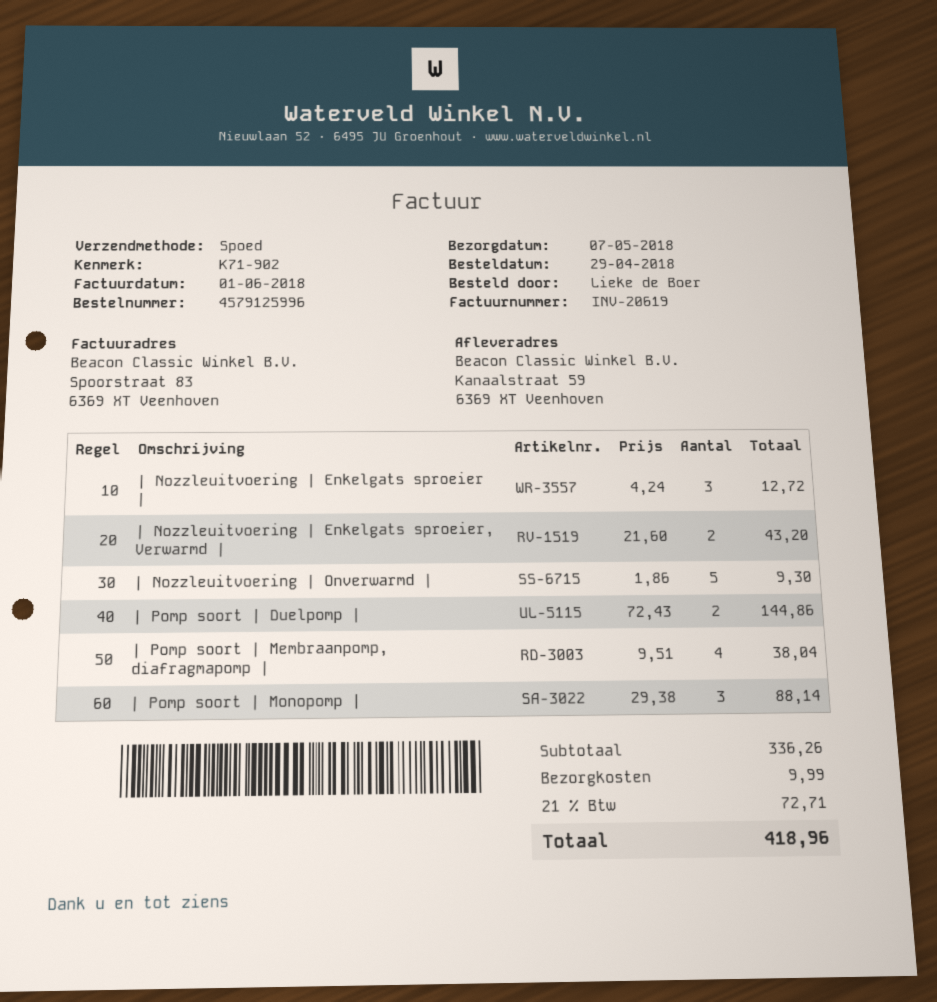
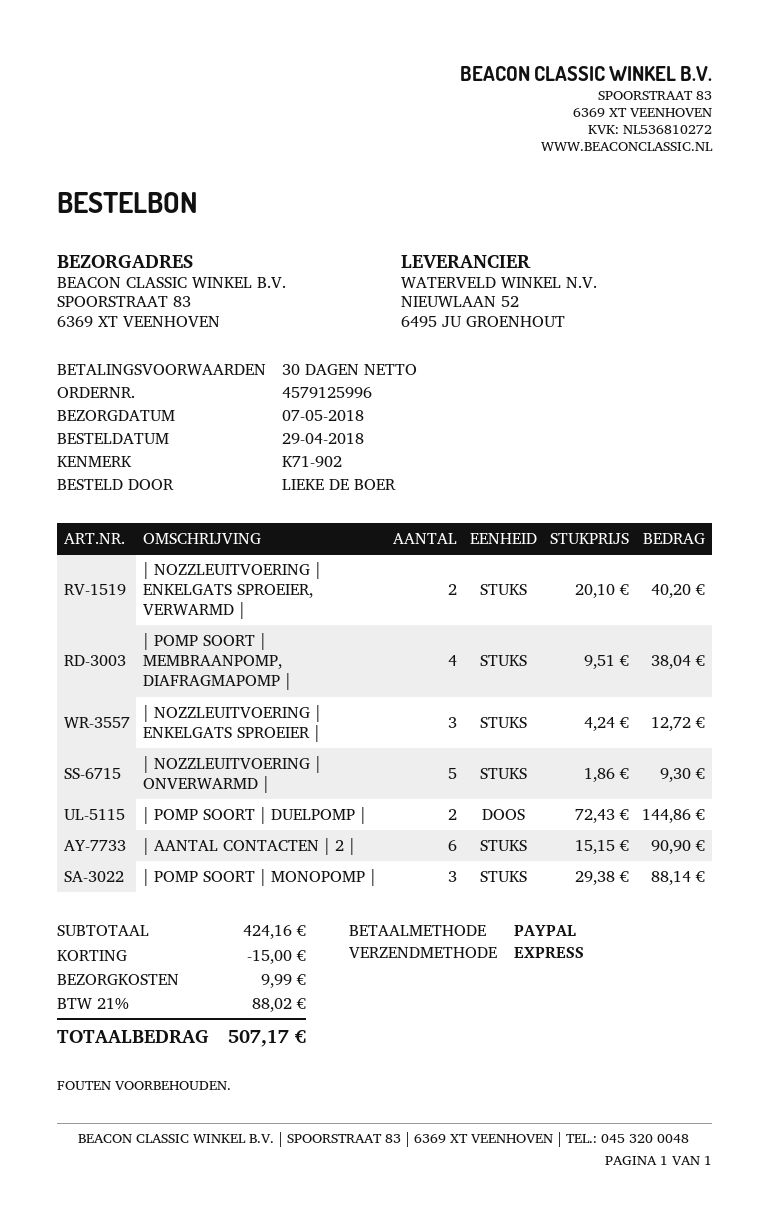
ship to: Kanaalstraat 59, 6369 XT Veenhoven -> SPOORSTRAAT 83, 6369 XT VEENHOVEN
| Nozzleuitvoering | Enkelgats sproeier, Verwarmd |: 2 x 21.60 = 43.20 -> 2 x 20.10 = 40.20
| AANTAL CONTACTEN | 2 |: none -> 6 x 15.15 = 90.90
subtotal: 336.26 -> 424.16
discount: none -> 15.00
tax: 21% = 72.71 -> 21% = 88.02
total: 418.96 -> 507.17

